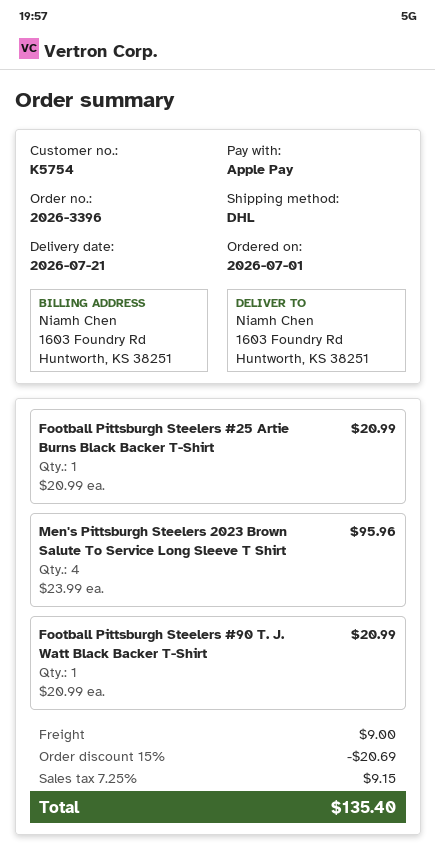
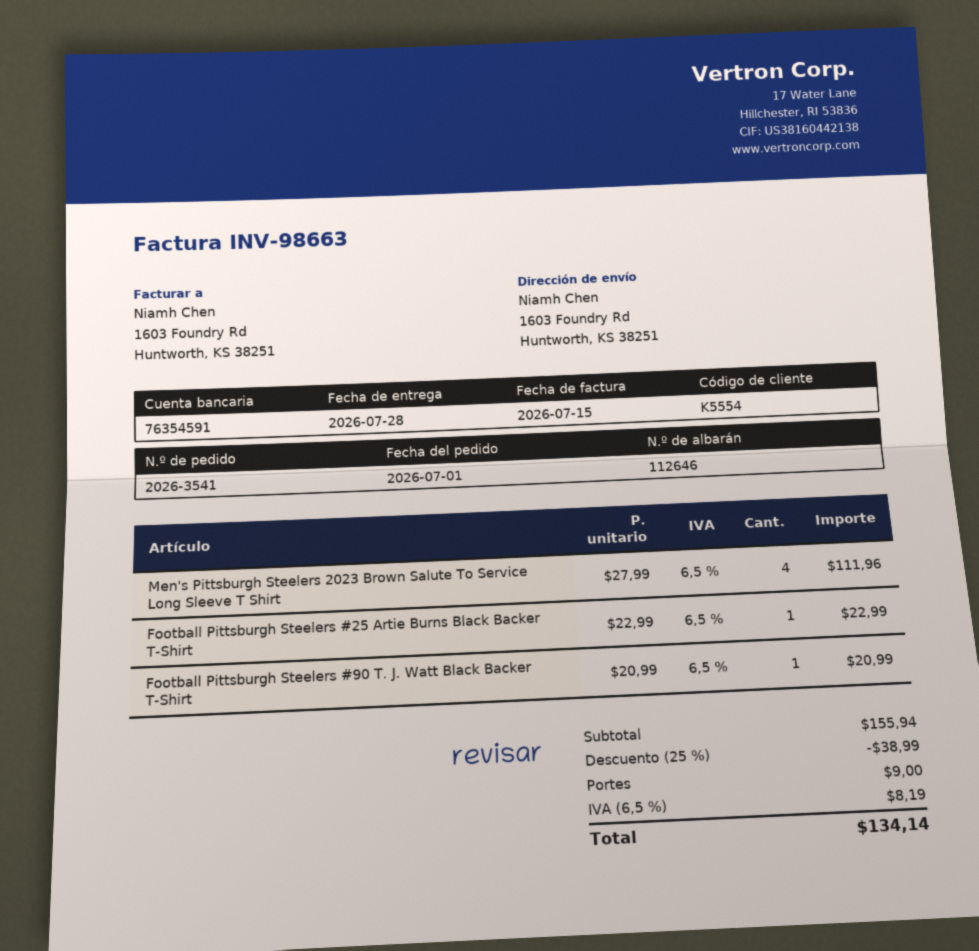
order number: 2026-3396 -> 2026-3541
delivery date: 2026-07-21 -> 2026-07-28
customer number: K5754 -> K5554
Football Pittsburgh Steelers #25 Artie Burns Black Backer T-Shirt: 1 x 20.99 = 20.99 -> 1 x 22.99 = 22.99
Men's Pittsburgh Steelers 2023 Brown Salute To Service Long Sleeve T Shirt: 4 x 23.99 = 95.96 -> 4 x 27.99 = 111.96
discount: 15% = 20.69 -> 25% = 38.99
tax: 7.25% = 9.15 -> 6.5% = 8.19
total: 135.40 -> 134.14

